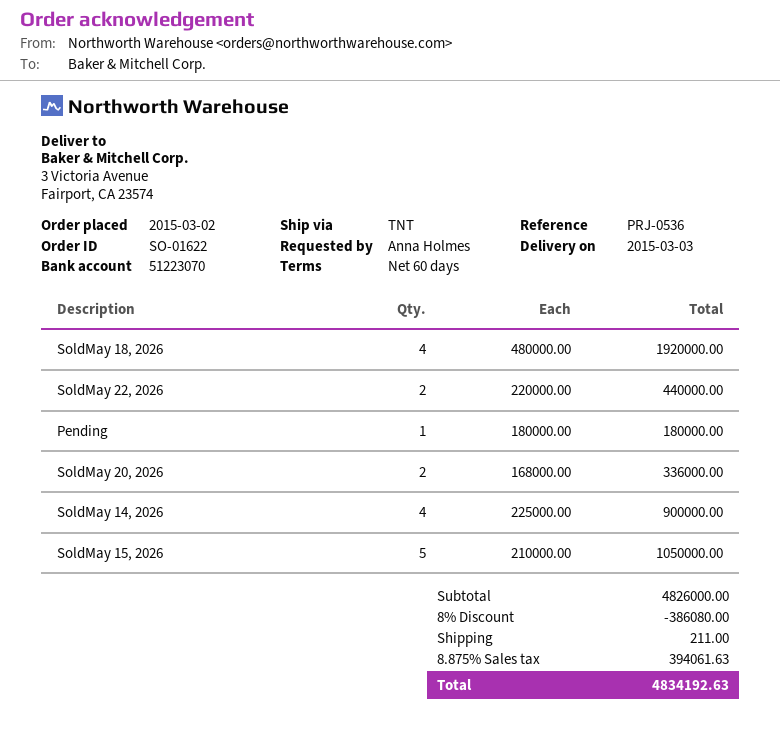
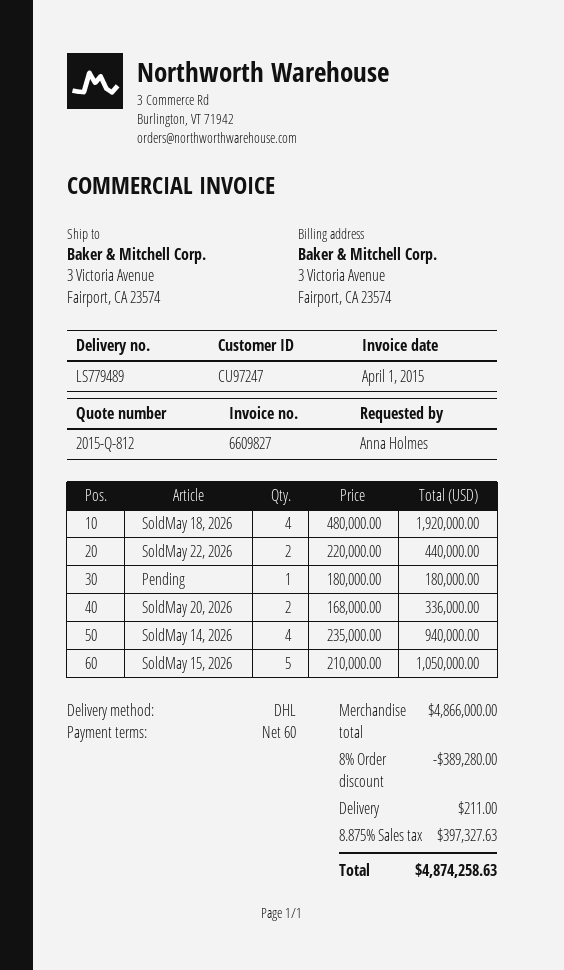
shipping method: TNT -> DHL
SoldMay 14, 2026: 4 x 225000.00 = 900000.00 -> 4 x 235000.00 = 940000.00
subtotal: 4826000.00 -> 4866000.00
discount: 8% = 386080.00 -> 8% = 389280.00
tax: 8.875% = 394061.63 -> 8.875% = 397327.63
total: 4834192.63 -> 4874258.63

